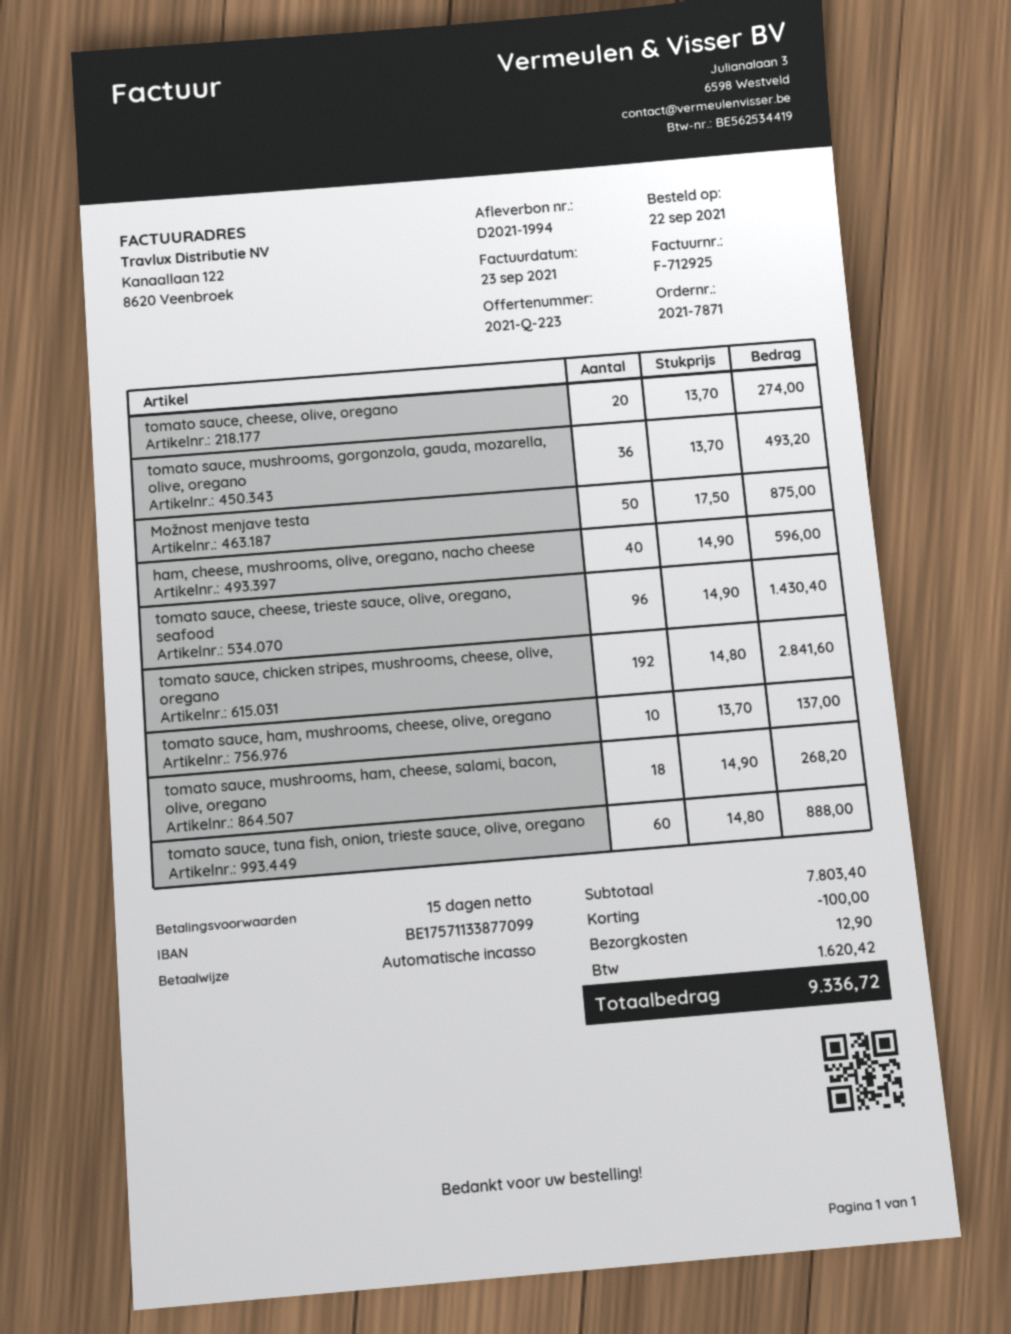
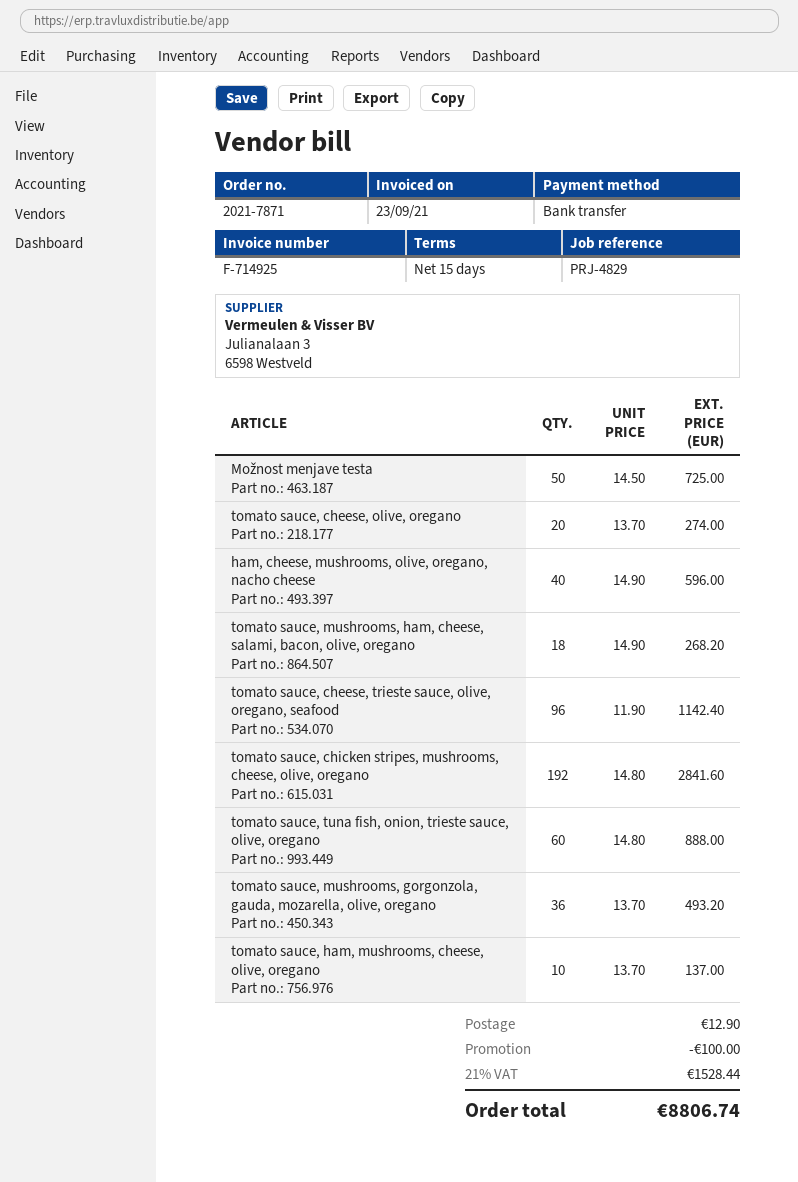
invoice number: F-712925 -> F-714925
payment method: direct debit -> bank transfer
Možnost menjave testa: 50 x 17.50 = 875.00 -> 50 x 14.50 = 725.00
tomato sauce, cheese, trieste sauce, olive, oregano, seafood: 96 x 14.90 = 1430.40 -> 96 x 11.90 = 1142.40
tax: 1620.42 -> 1528.44
total: 9336.72 -> 8806.74

